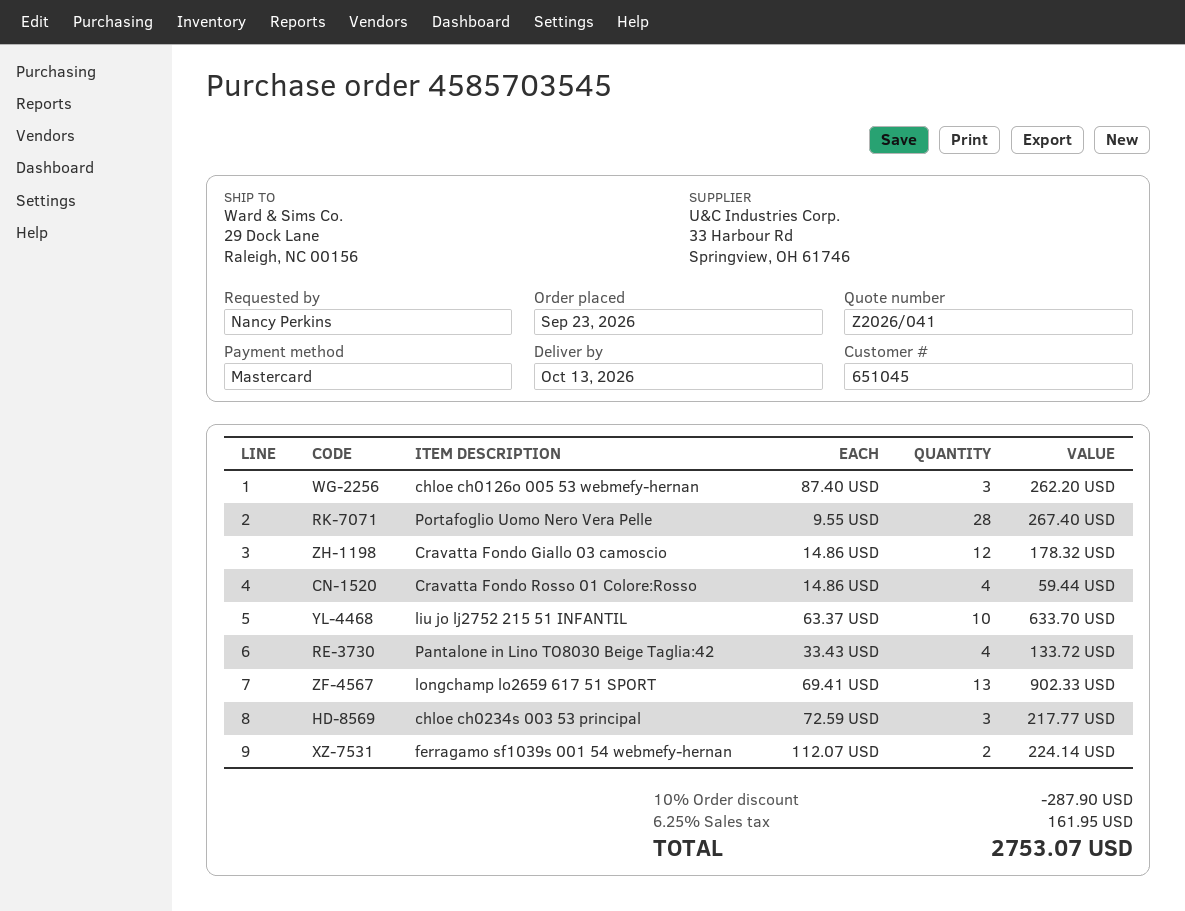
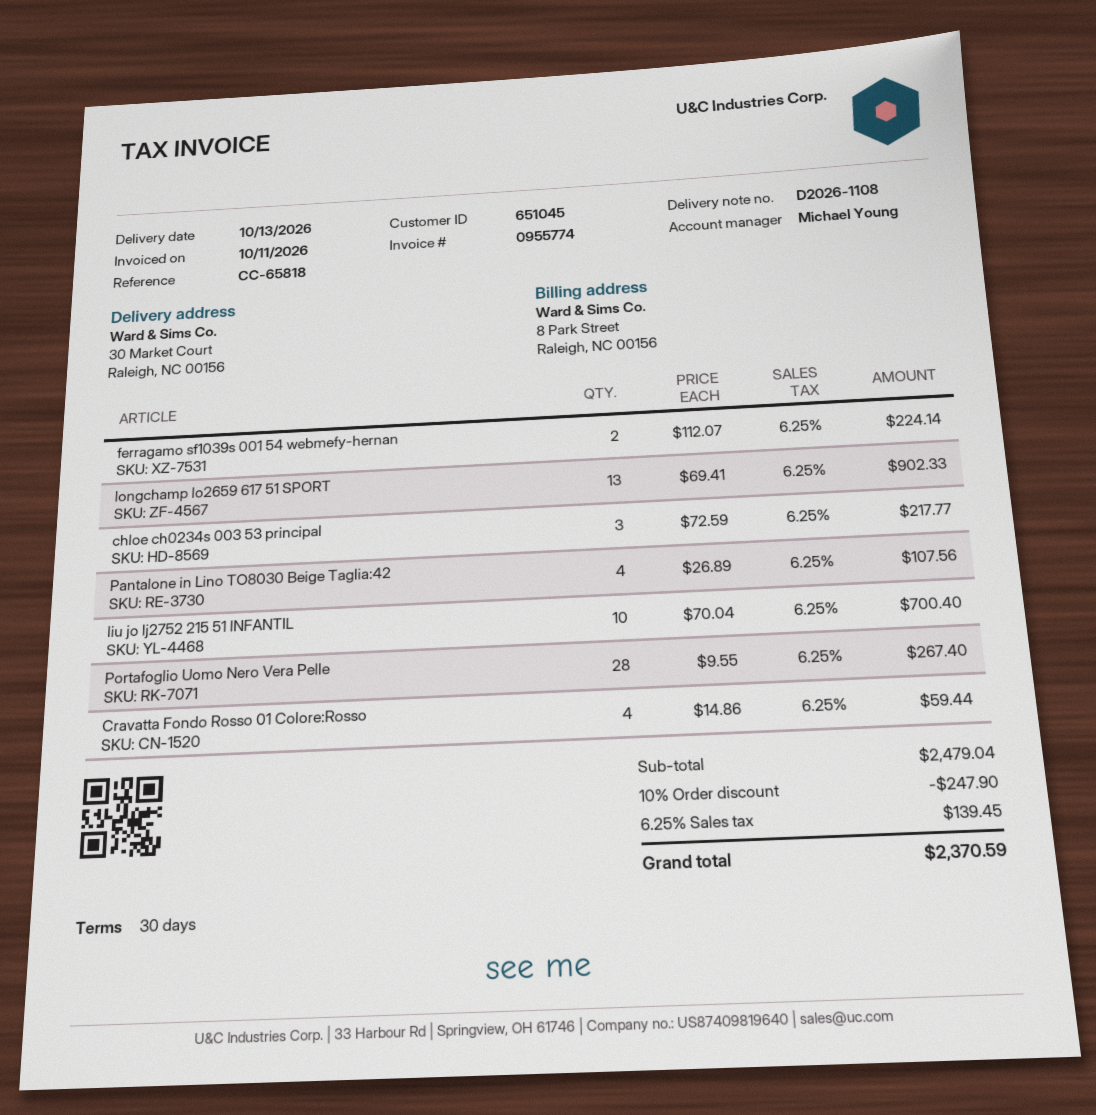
ship to: 29 Dock Lane, Raleigh, NC 00156 -> 30 Market Court, Raleigh, NC 00156
chloe ch0126o 005 53 webmefy-hernan: 3 x 87.40 = 262.20 -> none
Cravatta Fondo Giallo 03 camoscio: 12 x 14.86 = 178.32 -> none
liu jo lj2752 215 51 INFANTIL: 10 x 63.37 = 633.70 -> 10 x 70.04 = 700.40
Pantalone in Lino TO8030 Beige Taglia:42: 4 x 33.43 = 133.72 -> 4 x 26.89 = 107.56
discount: 10% = 287.90 -> 10% = 247.90
tax: 6.25% = 161.95 -> 6.25% = 139.45
total: 2753.07 -> 2370.59

